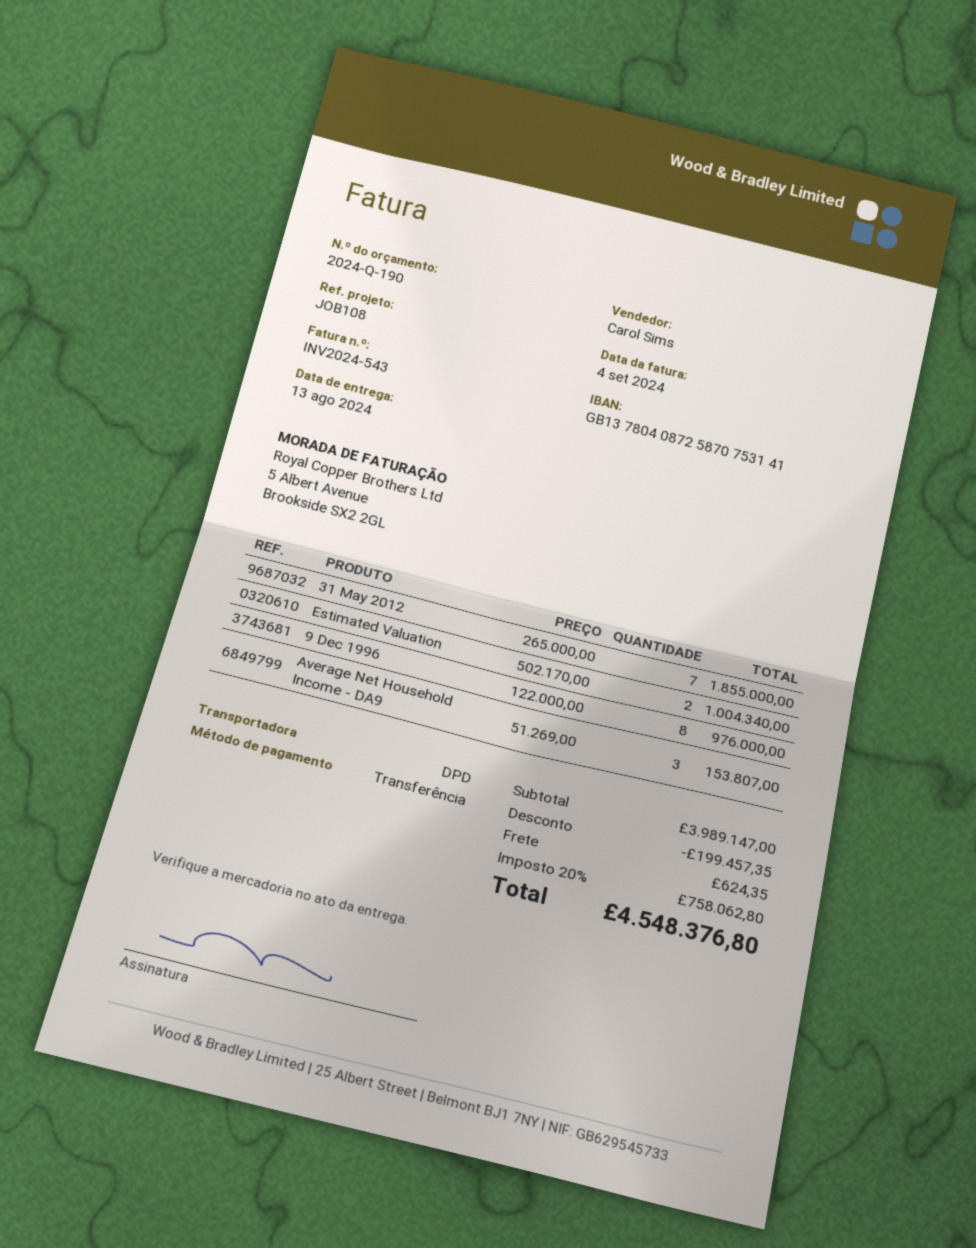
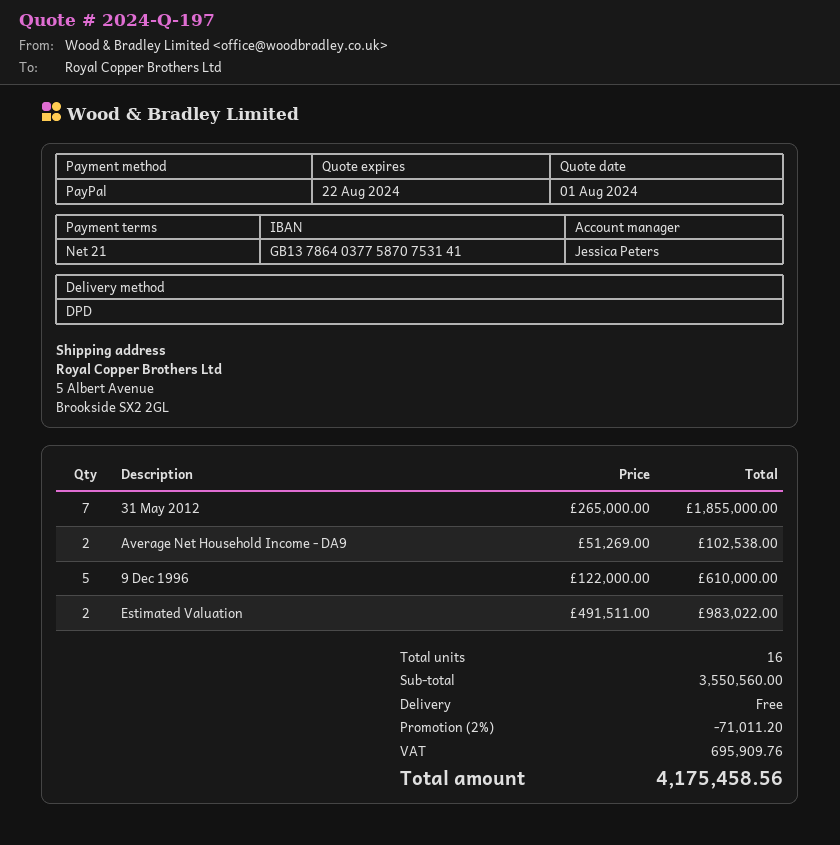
quote number: 2024-Q-190 -> 2024-Q-197
sales rep: Carol Sims -> Jessica Peters
payment method: bank transfer -> PayPal
bank account: GB13780408725870753141 -> GB13786403775870753141
Estimated Valuation: 2 x 502170.00 = 1004340.00 -> 2 x 491511.00 = 983022.00
9 Dec 1996: 8 x 122000.00 = 976000.00 -> 5 x 122000.00 = 610000.00
Average Net Household Income - DA9: 3 x 51269.00 = 153807.00 -> 2 x 51269.00 = 102538.00
subtotal: 3989147.00 -> 3550560.00
discount: 199457.35 -> 71011.20
shipping: 624.35 -> 0.00
tax: 758062.80 -> 695909.76
total: 4548376.80 -> 4175458.56

